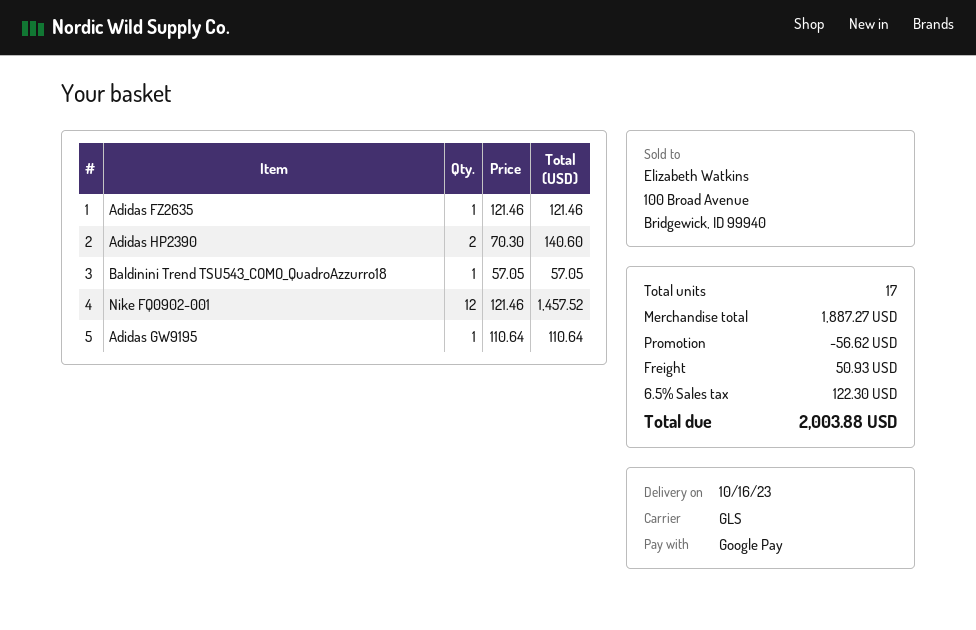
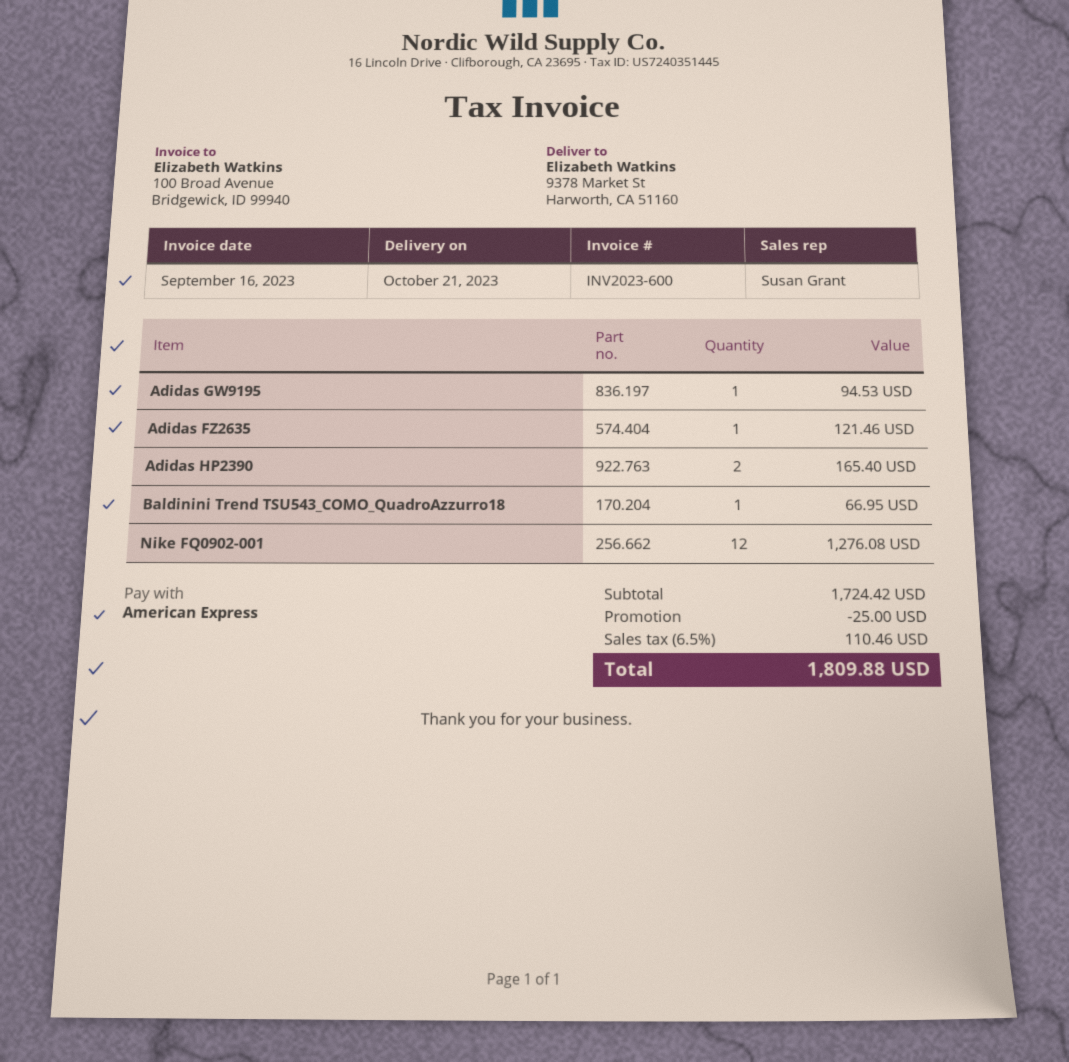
delivery date: 2023-10-16 -> 2023-10-21
payment method: Google Pay -> American Express
Adidas HP2390: 2 for 140.60 -> 2 for 165.40
Baldinini Trend TSU543_COMO_QuadroAzzurro18: 1 for 57.05 -> 1 for 66.95
Nike FQ0902-001: 12 for 1457.52 -> 12 for 1276.08
Adidas GW9195: 1 for 110.64 -> 1 for 94.53
subtotal: 1887.27 -> 1724.42
discount: 56.62 -> 25.00
shipping: 50.93 -> none
tax: 6.5% = 122.30 -> 6.5% = 110.46
total: 2003.88 -> 1809.88

